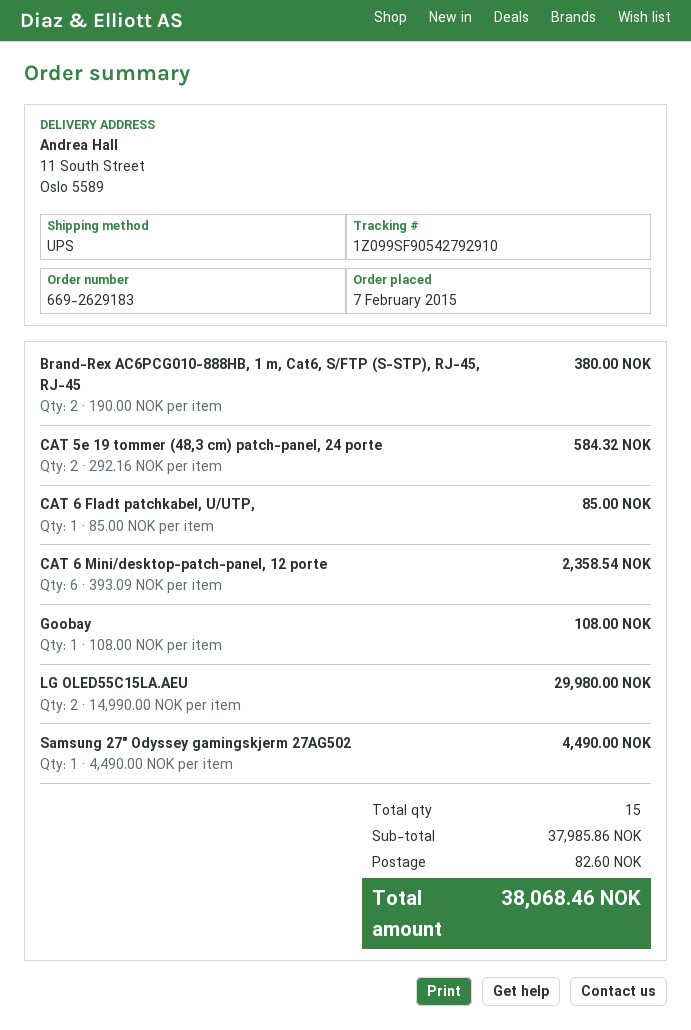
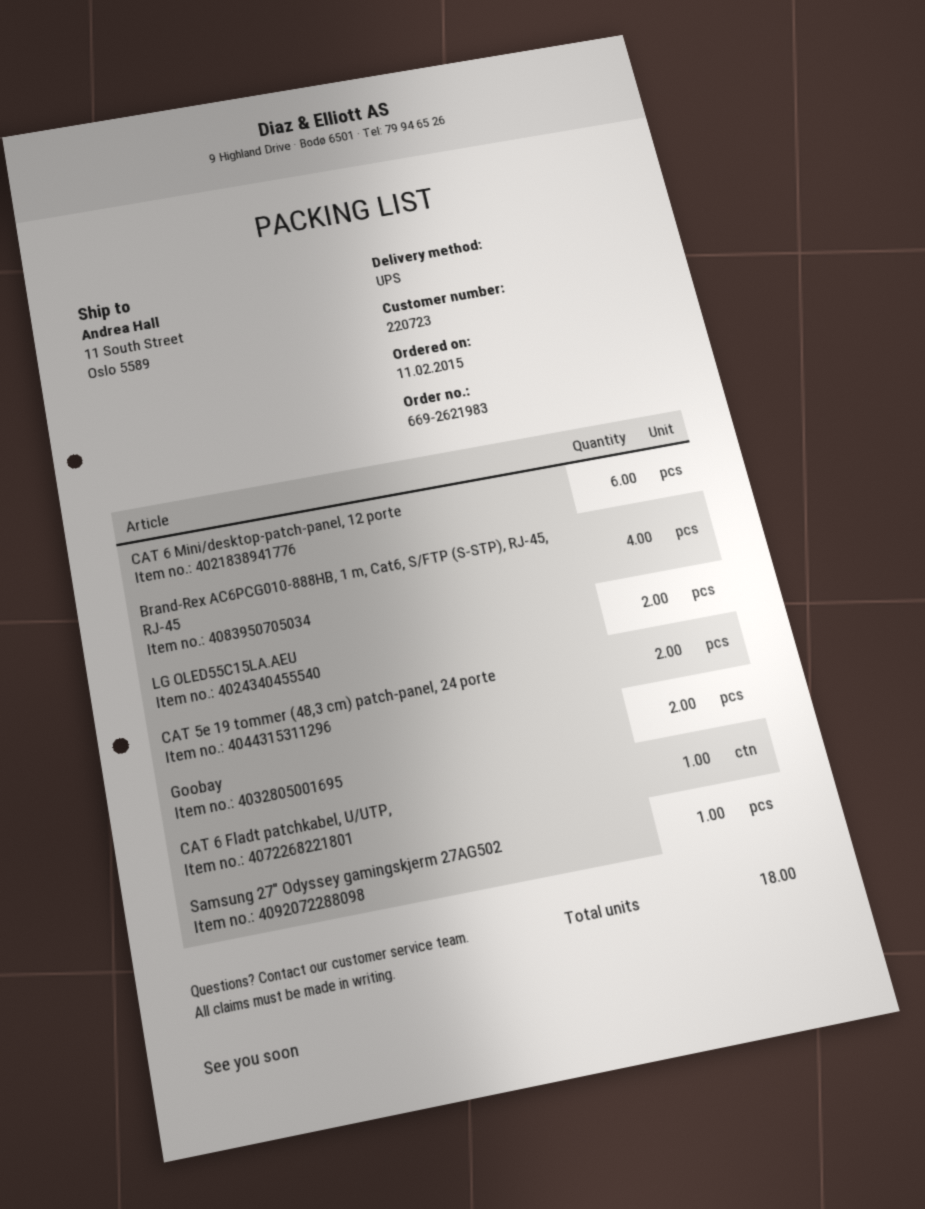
order number: 669-2629183 -> 669-2621983
order date: 2015-02-07 -> 2015-02-11
Brand-Rex AC6PCG010-888HB, 1 m, Cat6, S/FTP (S-STP), RJ-45, RJ-45: 2 -> 4
Goobay: 1 -> 2
total quantity: 15 -> 18

